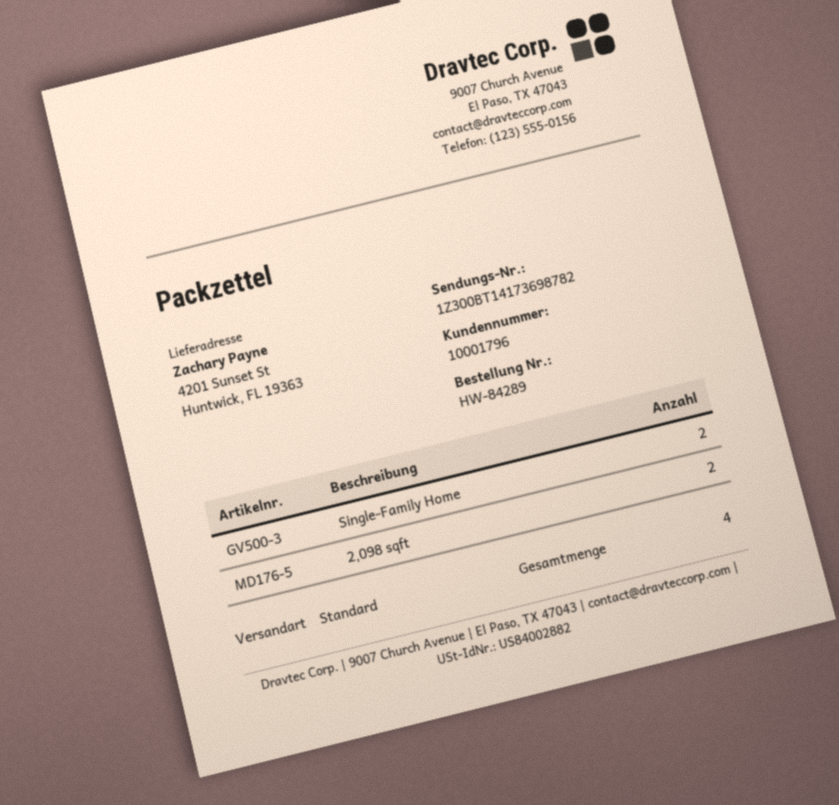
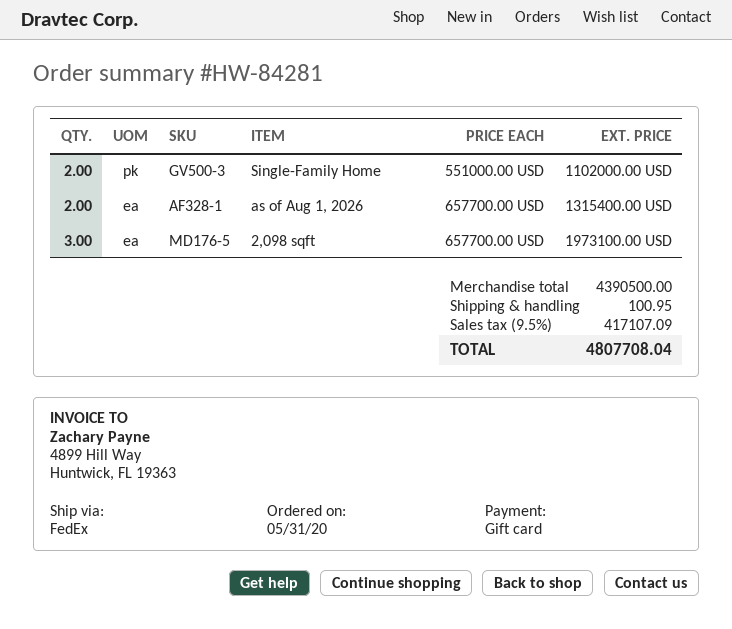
order number: HW-84289 -> HW-84281
shipping method: standard -> FedEx
2,098 sqft: 2 -> 3
as of Aug 1, 2026: none -> 2

